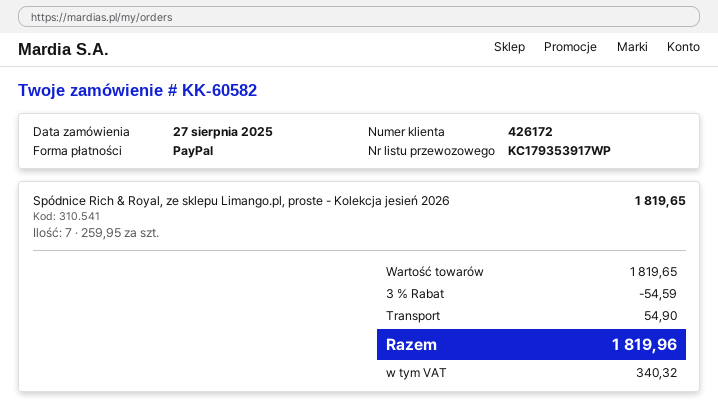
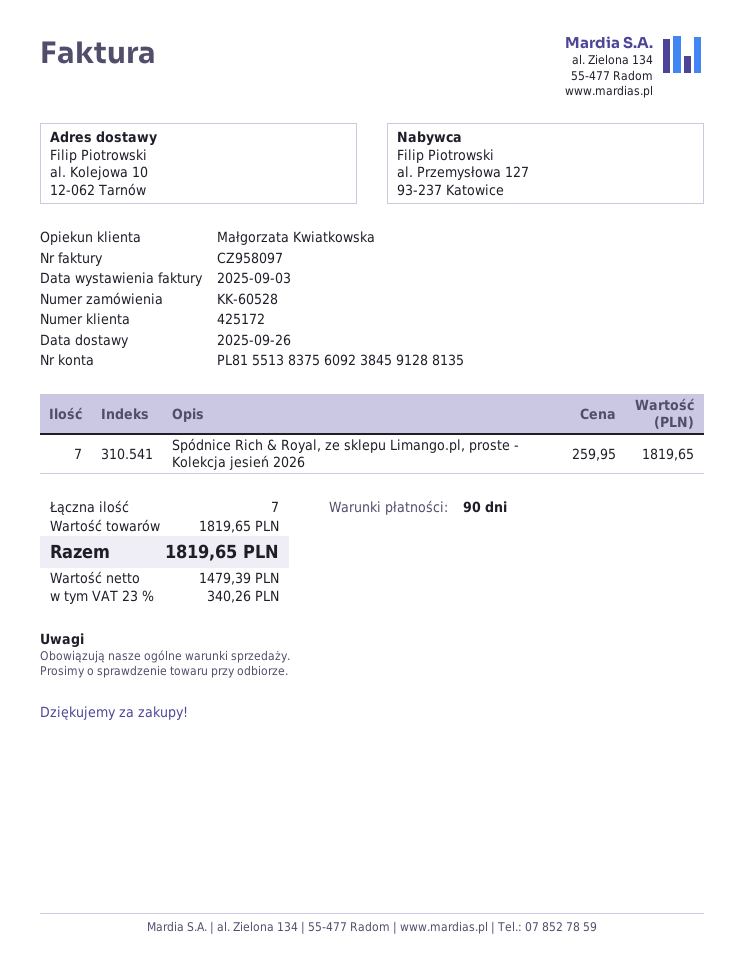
order number: KK-60582 -> KK-60528
customer number: 426172 -> 425172
discount: 3% = 54.59 -> none
shipping: 54.90 -> none
tax: 340.32 -> 340.26
total: 1819.96 -> 1819.65

